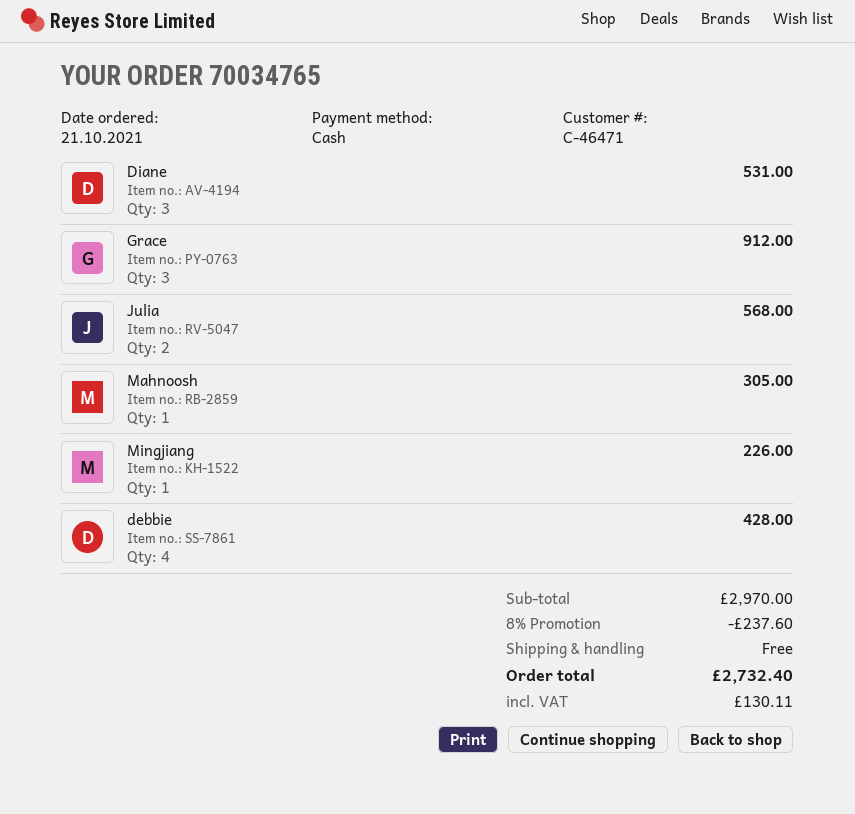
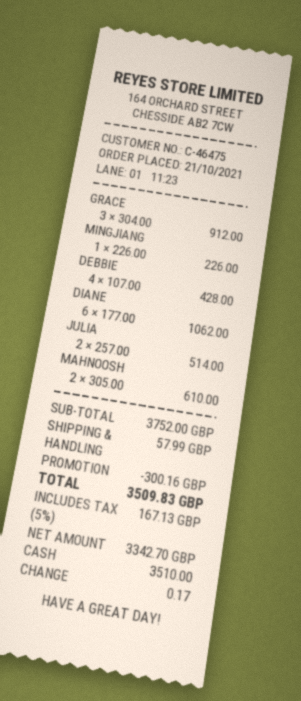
customer number: C-46471 -> C-46475
Diane: 3 for 531.00 -> 6 for 1062.00
Julia: 2 for 568.00 -> 2 for 514.00
Mahnoosh: 1 for 305.00 -> 2 for 610.00
subtotal: 2970.00 -> 3752.00
discount: 237.60 -> 300.16
shipping: 0.00 -> 57.99
tax: 130.11 -> 167.13
total: 2732.40 -> 3509.83

